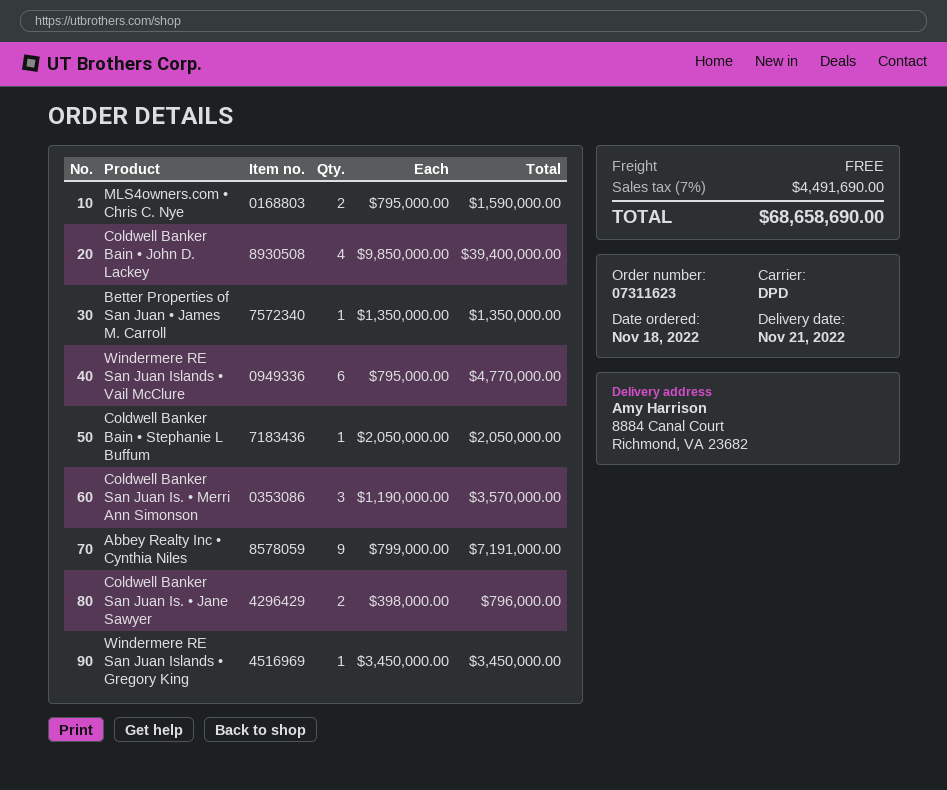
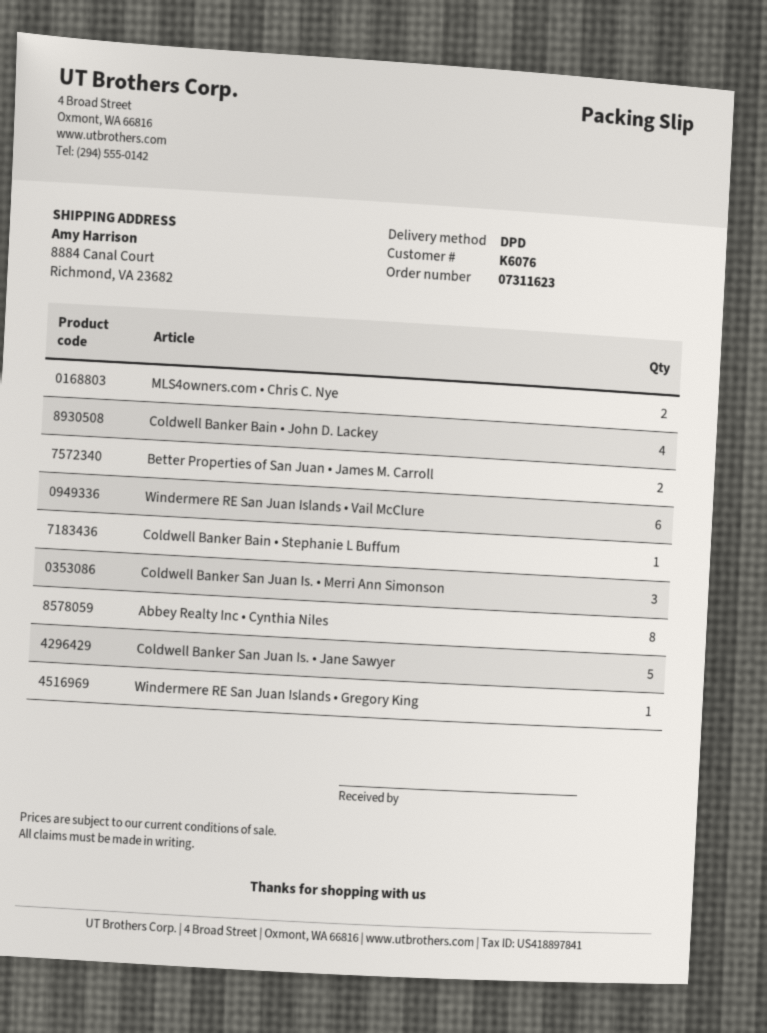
Better Properties of San Juan • James M. Carroll: 1 -> 2
Abbey Realty Inc • Cynthia Niles: 9 -> 8
Coldwell Banker San Juan Is. • Jane Sawyer: 2 -> 5

